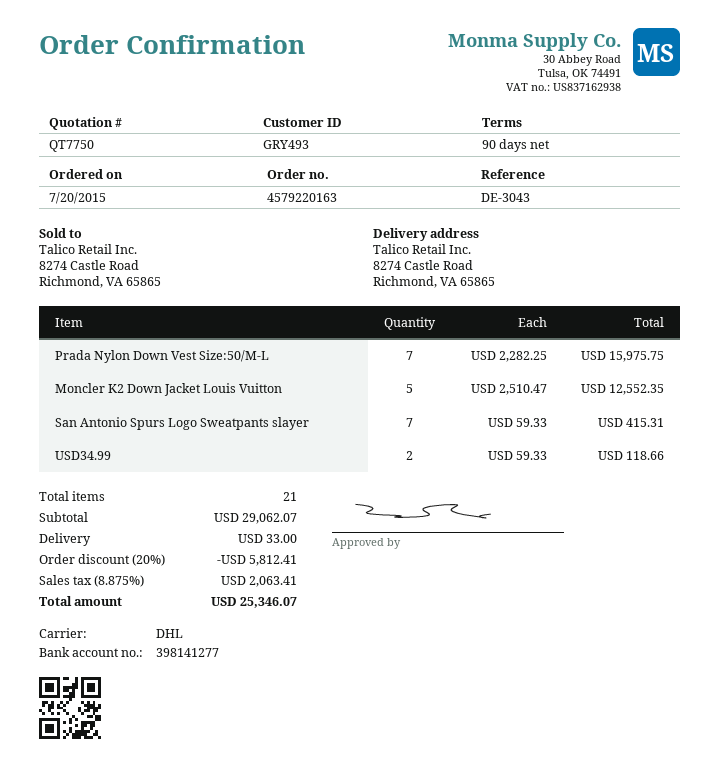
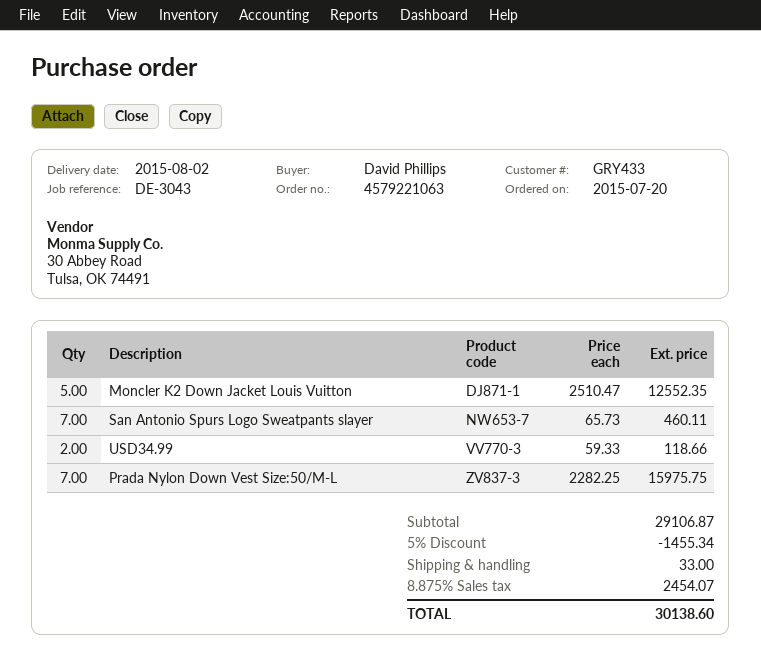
order number: 4579220163 -> 4579221063
customer number: GRY493 -> GRY433
San Antonio Spurs Logo Sweatpants slayer: 7 x 59.33 = 415.31 -> 7 x 65.73 = 460.11
subtotal: 29062.07 -> 29106.87
discount: 20% = 5812.41 -> 5% = 1455.34
tax: 8.875% = 2063.41 -> 8.875% = 2454.07
total: 25346.07 -> 30138.60

